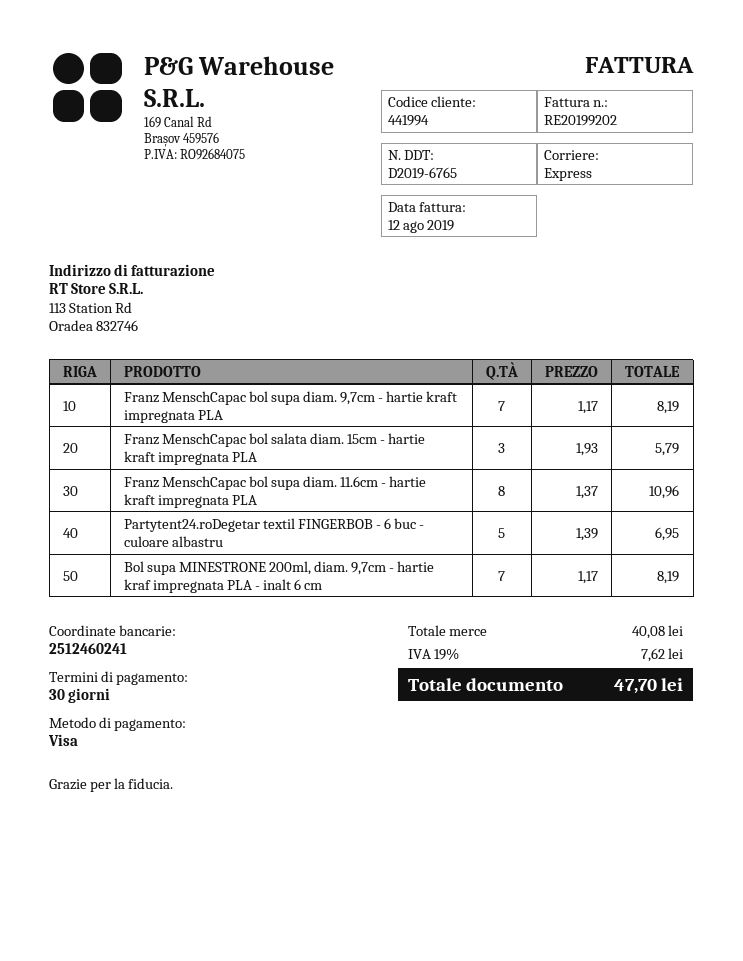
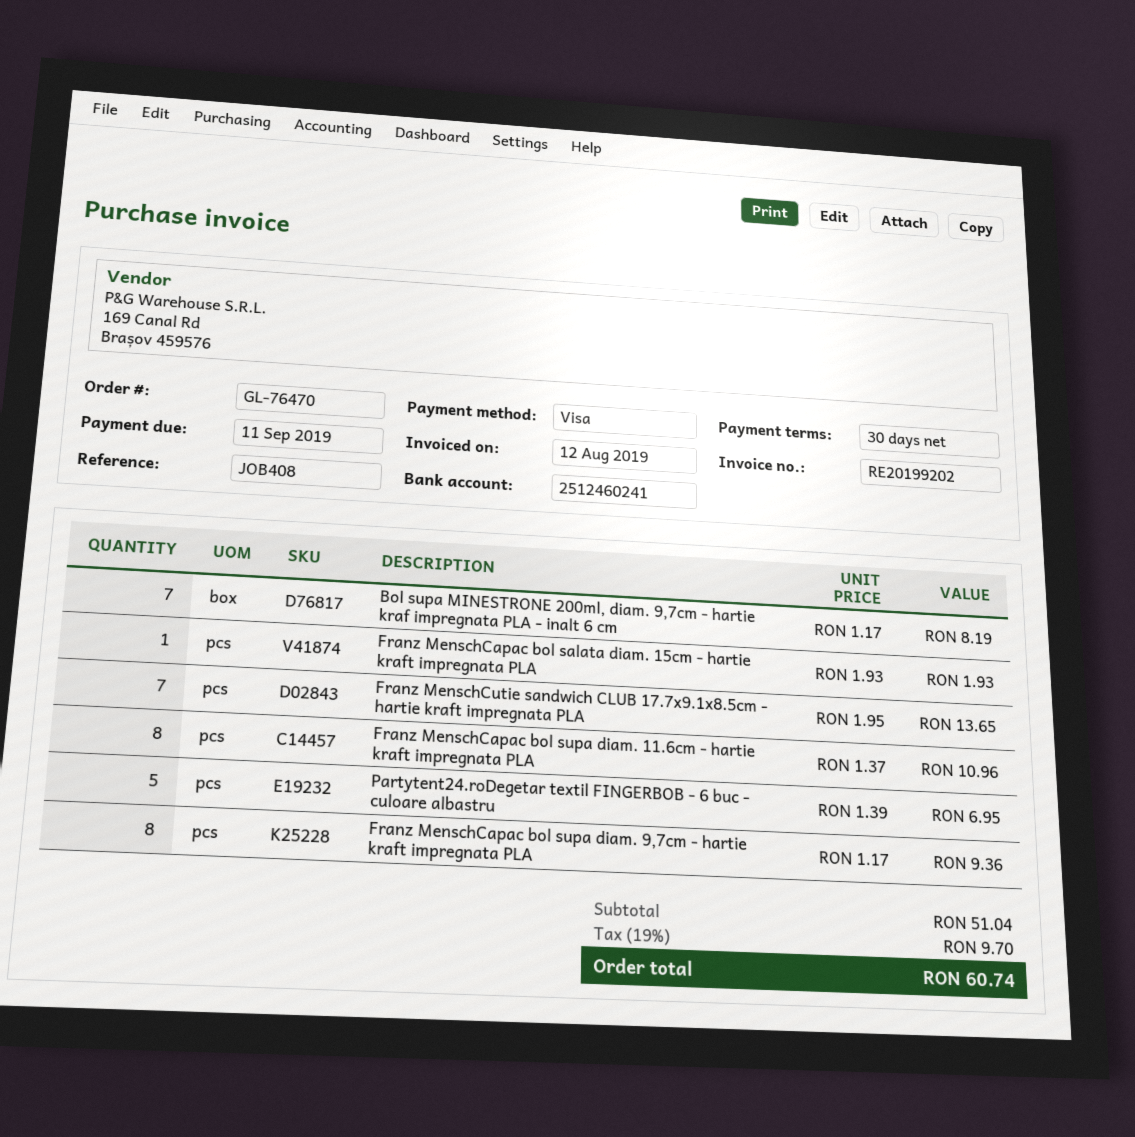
Franz MenschCapac bol supa diam. 9,7cm - hartie kraft impregnata PLA: 7 x 1.17 = 8.19 -> 8 x 1.17 = 9.36
Franz MenschCapac bol salata diam. 15cm - hartie kraft impregnata PLA: 3 x 1.93 = 5.79 -> 1 x 1.93 = 1.93
Franz MenschCutie sandwich CLUB 17.7x9.1x8.5cm - hartie kraft impregnata PLA: none -> 7 x 1.95 = 13.65
subtotal: 40.08 -> 51.04
tax: 19% = 7.62 -> 19% = 9.70
total: 47.70 -> 60.74

